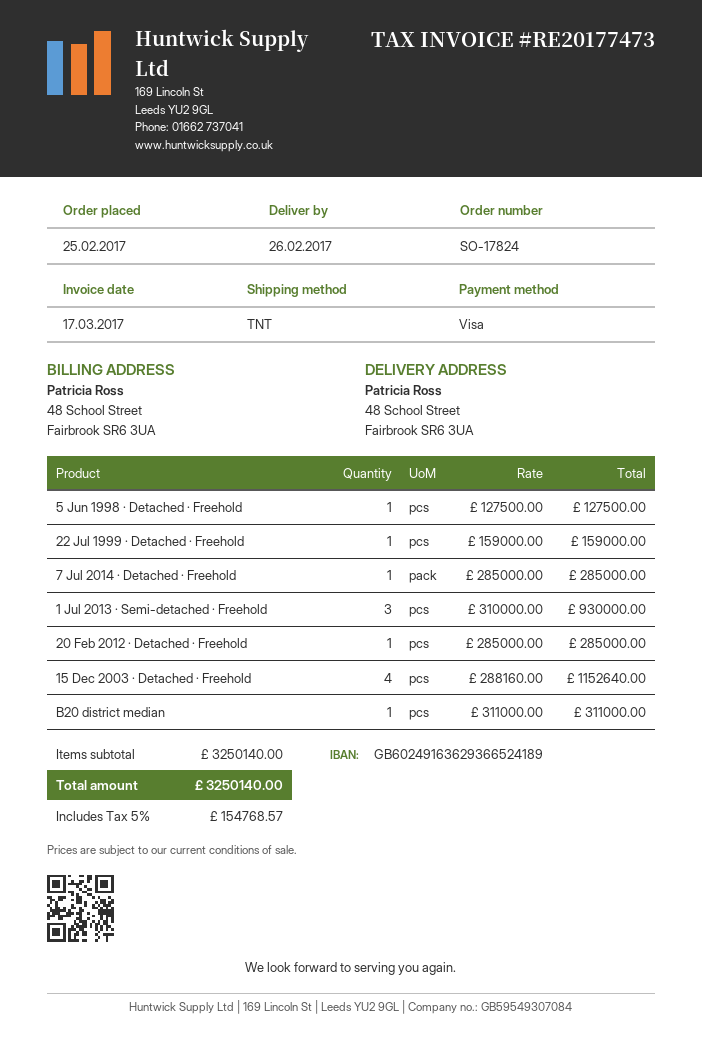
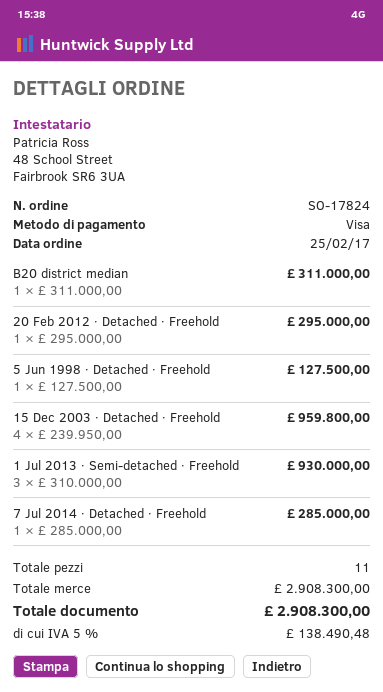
22 Jul 1999 · Detached · Freehold: 1 x 159000.00 = 159000.00 -> none
20 Feb 2012 · Detached · Freehold: 1 x 285000.00 = 285000.00 -> 1 x 295000.00 = 295000.00
15 Dec 2003 · Detached · Freehold: 4 x 288160.00 = 1152640.00 -> 4 x 239950.00 = 959800.00
subtotal: 3250140.00 -> 2908300.00
tax: 5% = 154768.57 -> 5% = 138490.48
total: 3250140.00 -> 2908300.00

